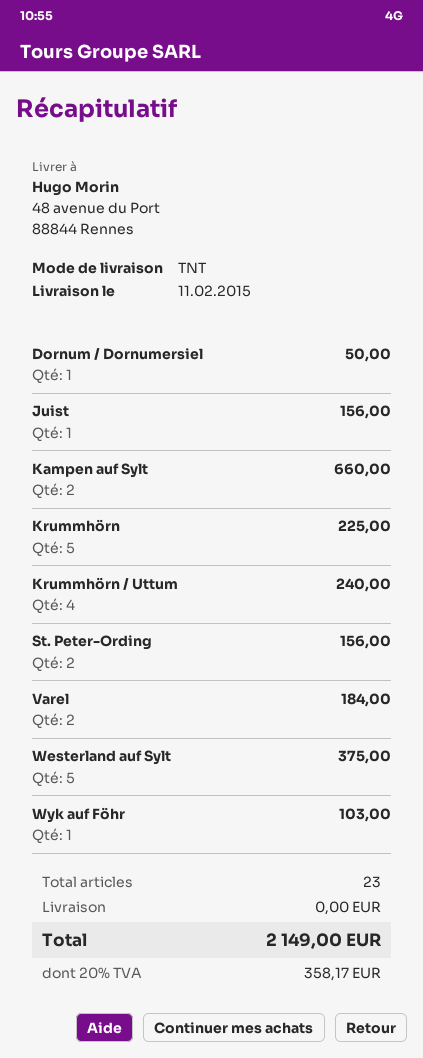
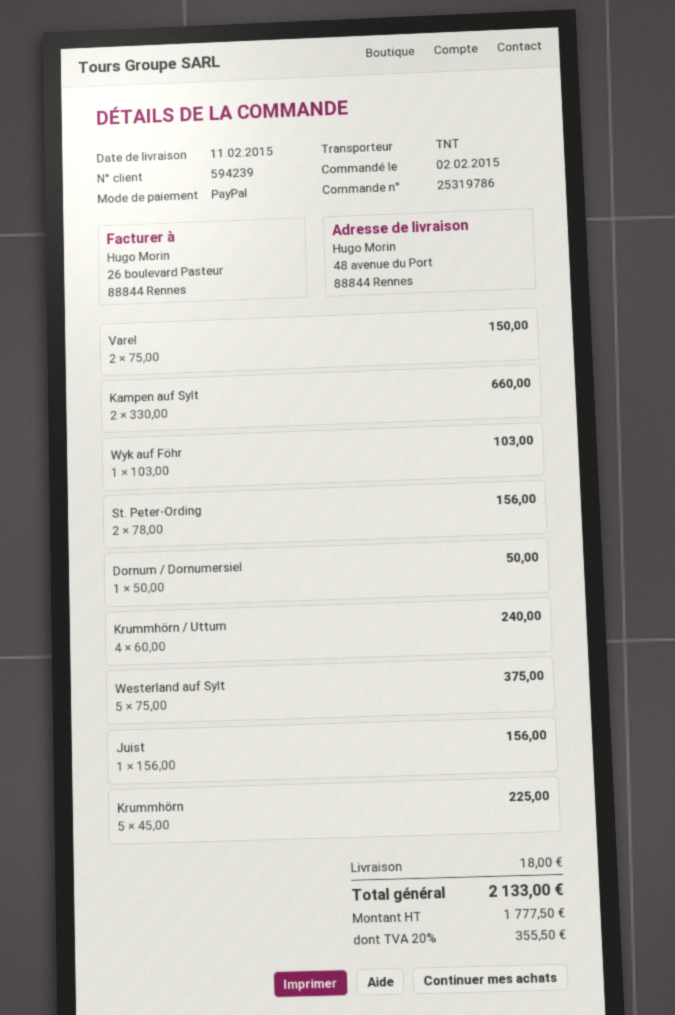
Varel: 2 for 184.00 -> 2 for 150.00
shipping: 0.00 -> 18.00
tax: 20% = 358.17 -> 20% = 355.50
total: 2149.00 -> 2133.00

